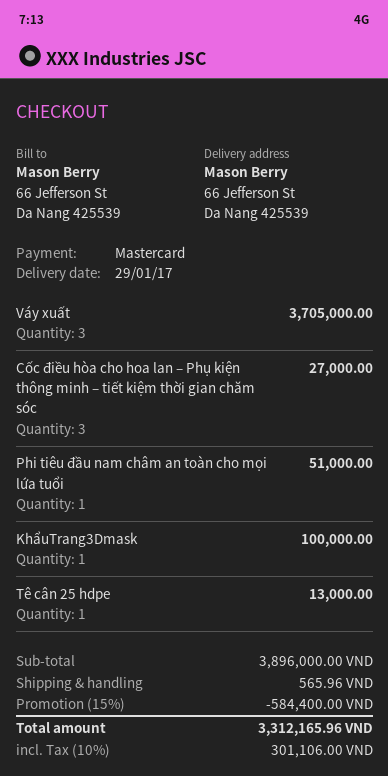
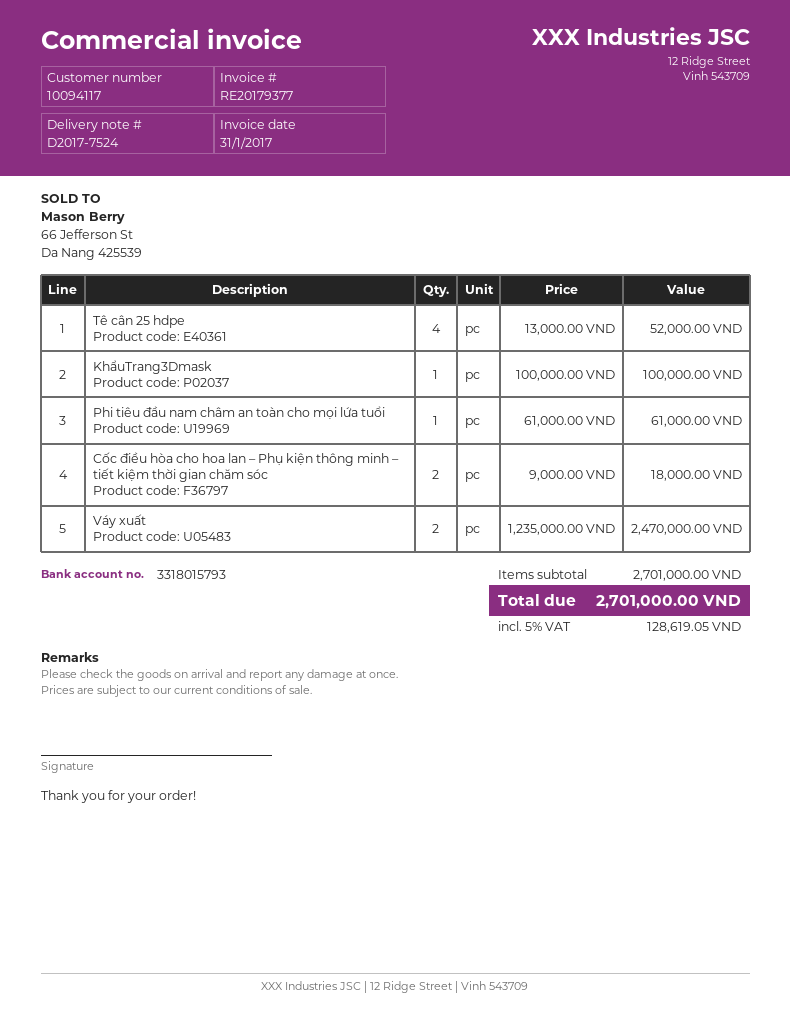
Váy xuất: 3 for 3705000.00 -> 2 for 2470000.00
Cốc điều hòa cho hoa lan – Phụ kiện thông minh – tiết kiệm thời gian chăm sóc: 3 for 27000.00 -> 2 for 18000.00
Phi tiêu đầu nam châm an toàn cho mọi lứa tuổi: 1 for 51000.00 -> 1 for 61000.00
Tê cân 25 hdpe: 1 for 13000.00 -> 4 for 52000.00
subtotal: 3896000.00 -> 2701000.00
discount: 15% = 584400.00 -> none
shipping: 565.96 -> none
tax: 10% = 301106.00 -> 5% = 128619.05
total: 3312165.96 -> 2701000.00

